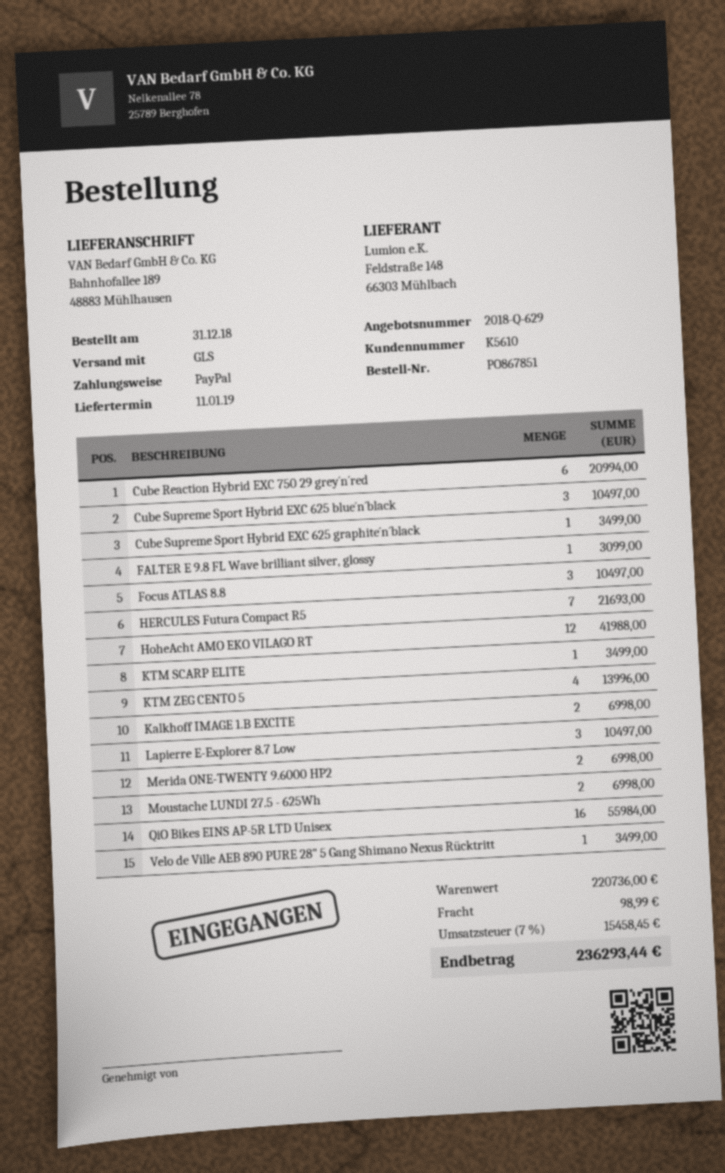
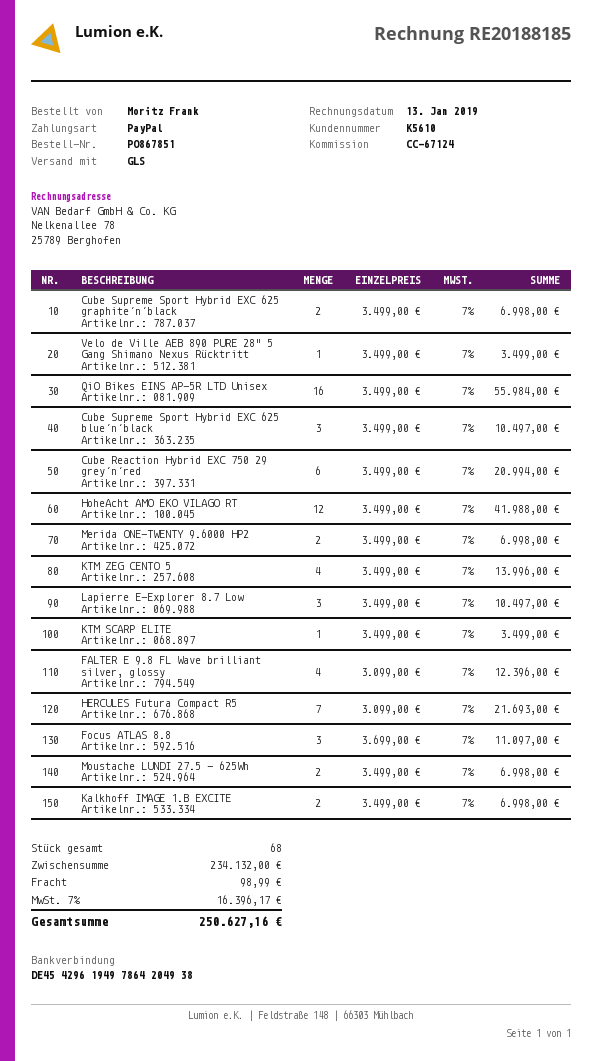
Cube Supreme Sport Hybrid EXC 625 graphite´n´black: 1 for 3499.00 -> 2 for 6998.00
FALTER E 9.8 FL Wave brilliant silver, glossy: 1 for 3099.00 -> 4 for 12396.00
Focus ATLAS 8.8: 3 for 10497.00 -> 3 for 11097.00
subtotal: 220736.00 -> 234132.00
tax: 7% = 15458.45 -> 7% = 16396.17
total: 236293.44 -> 250627.16

